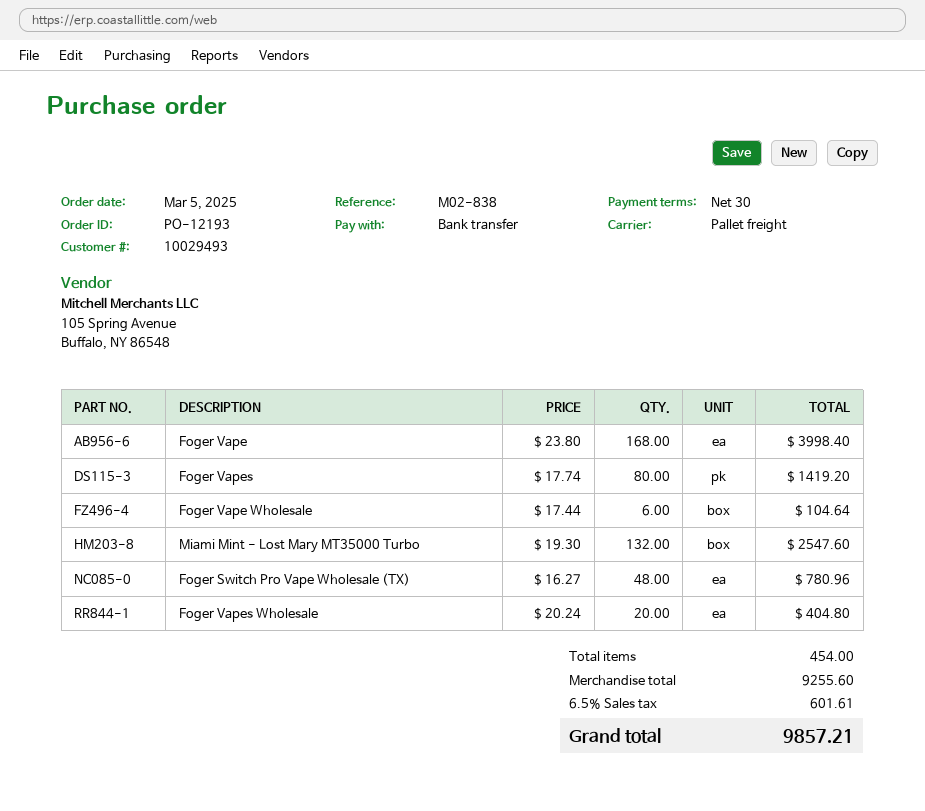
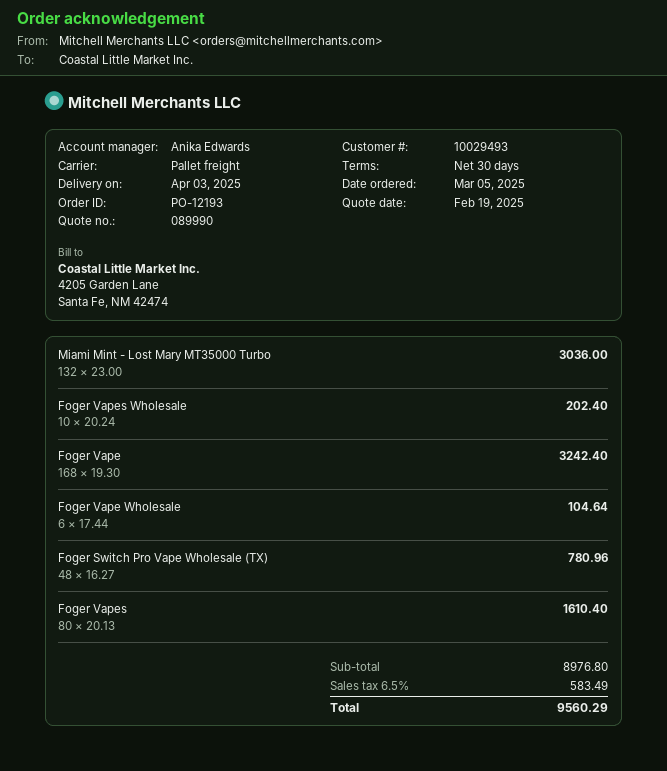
Foger Vape: 168 x 23.80 = 3998.40 -> 168 x 19.30 = 3242.40
Foger Vapes: 80 x 17.74 = 1419.20 -> 80 x 20.13 = 1610.40
Miami Mint - Lost Mary MT35000 Turbo: 132 x 19.30 = 2547.60 -> 132 x 23.00 = 3036.00
Foger Vapes Wholesale: 20 x 20.24 = 404.80 -> 10 x 20.24 = 202.40
subtotal: 9255.60 -> 8976.80
tax: 6.5% = 601.61 -> 6.5% = 583.49
total: 9857.21 -> 9560.29

